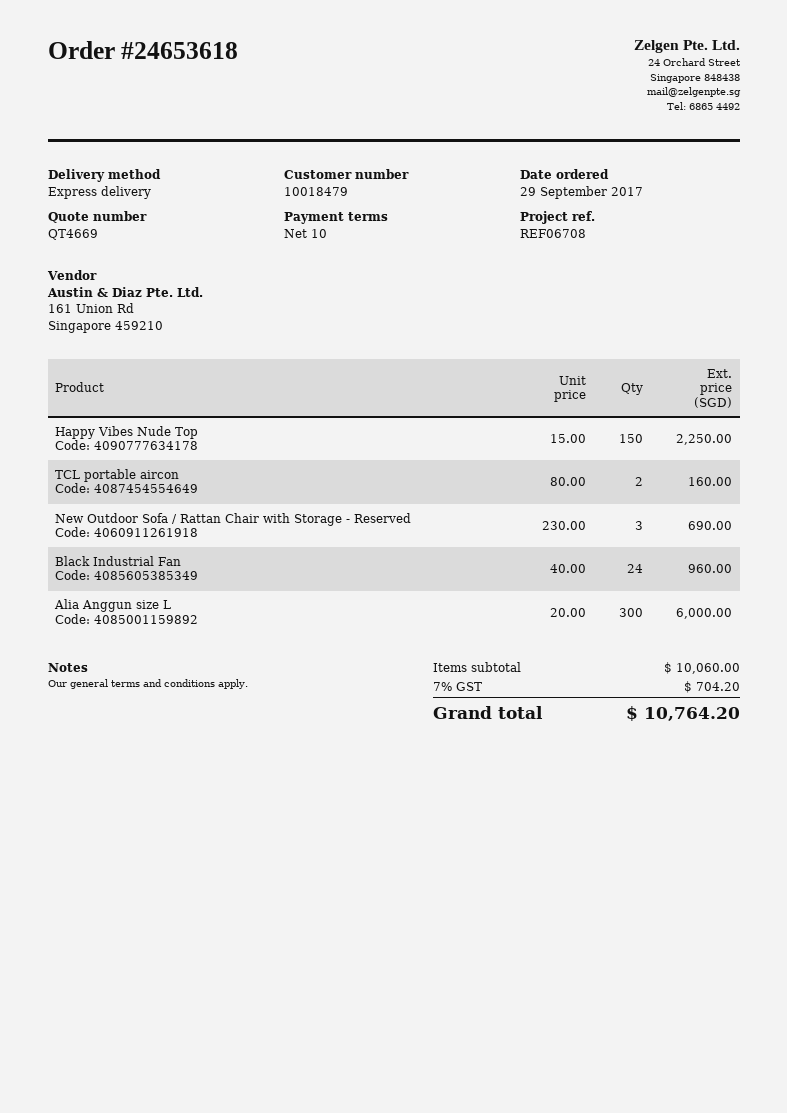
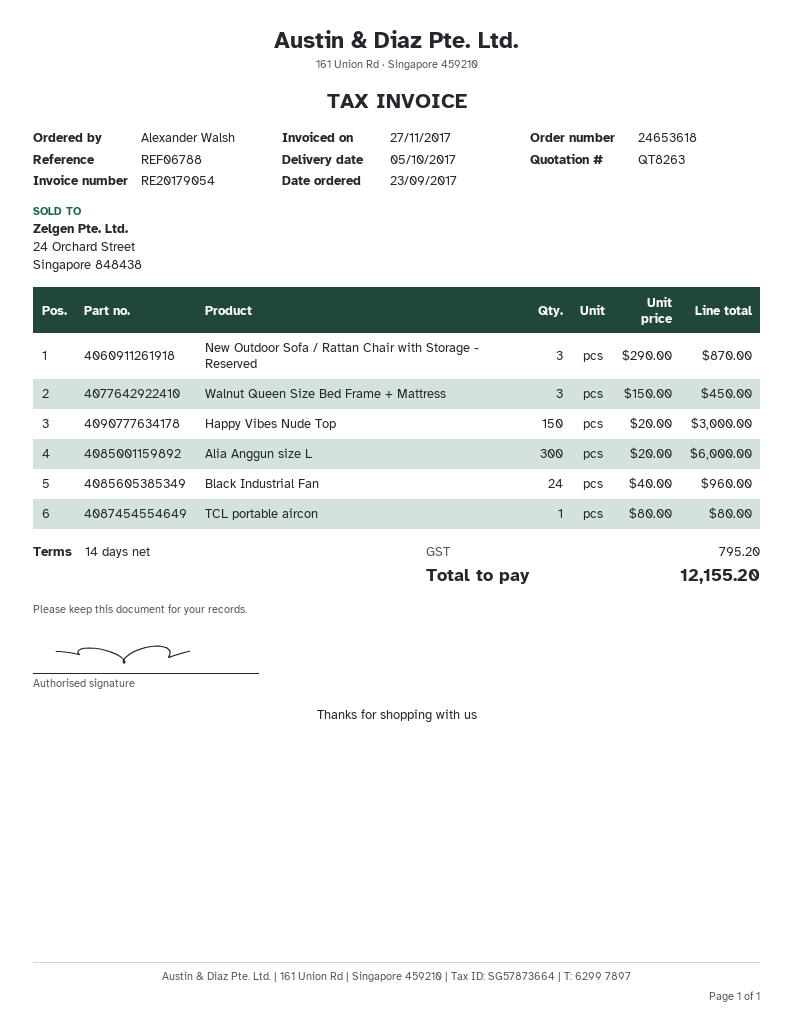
quote number: QT4669 -> QT8263
order date: 2017-09-29 -> 2017-09-23
payment terms: 10 days -> 14 days
reference: REF06708 -> REF06788
Happy Vibes Nude Top: 150 x 15.00 = 2250.00 -> 150 x 20.00 = 3000.00
TCL portable aircon: 2 x 80.00 = 160.00 -> 1 x 80.00 = 80.00
New Outdoor Sofa / Rattan Chair with Storage - Reserved: 3 x 230.00 = 690.00 -> 3 x 290.00 = 870.00
Walnut Queen Size Bed Frame + Mattress: none -> 3 x 150.00 = 450.00
tax: 704.20 -> 795.20
total: 10764.20 -> 12155.20

